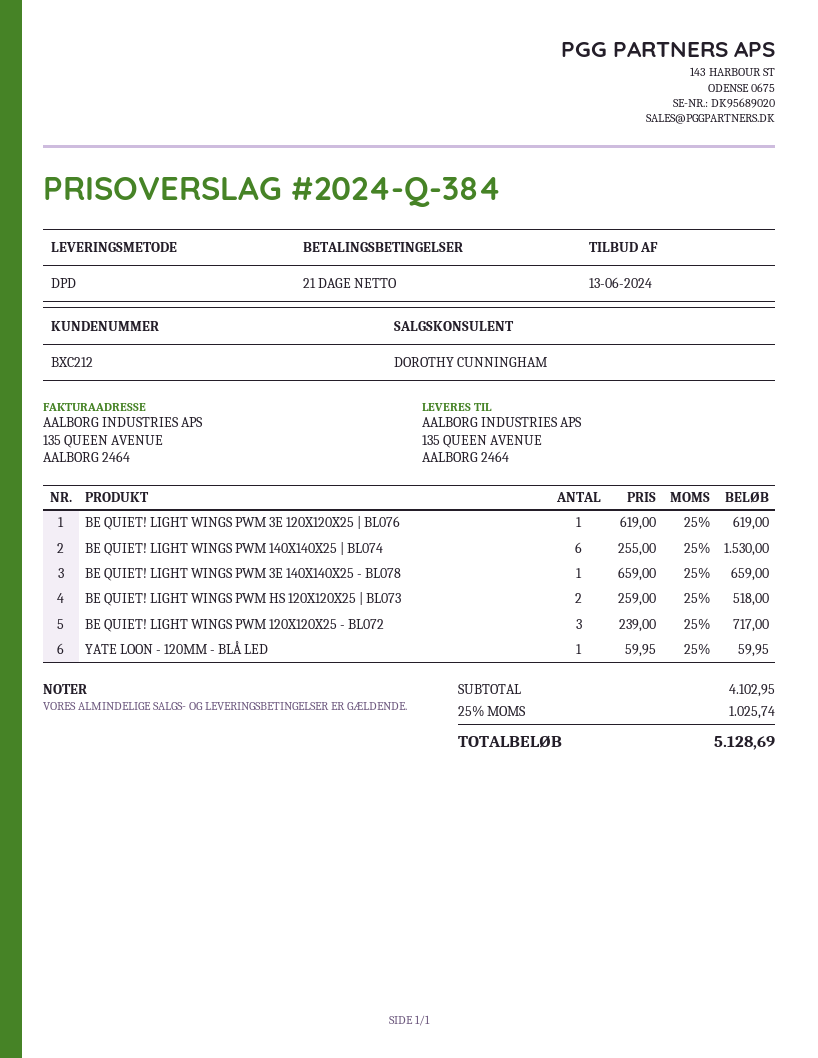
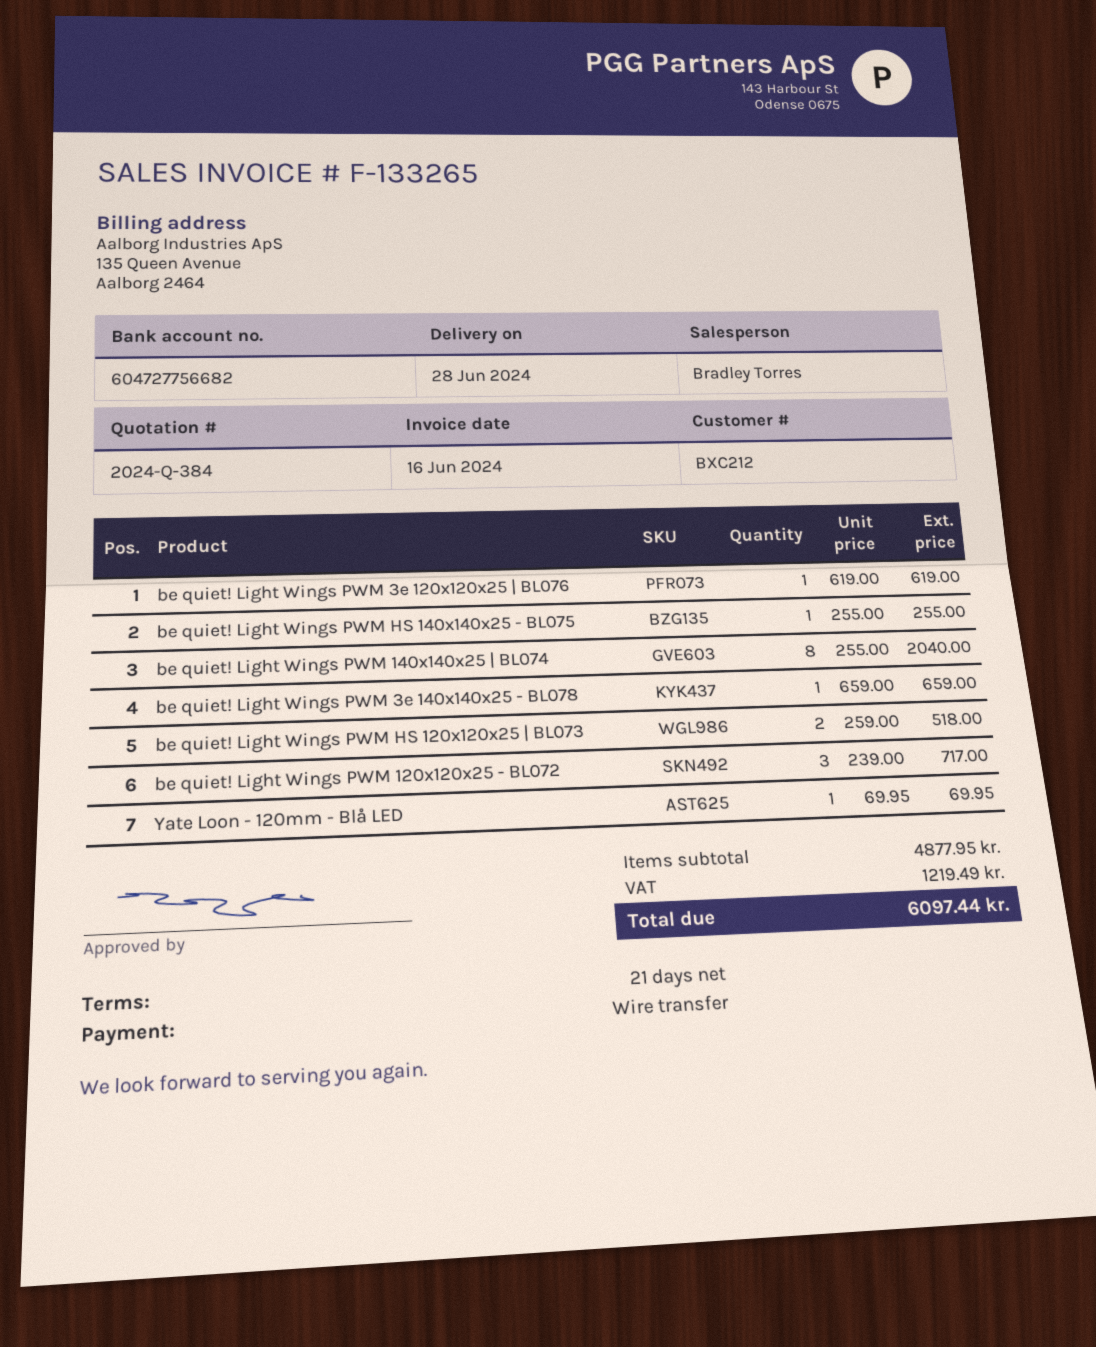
sales rep: DOROTHY CUNNINGHAM -> Bradley Torres
BE QUIET! LIGHT WINGS PWM 140X140X25 | BL074: 6 x 255.00 = 1530.00 -> 8 x 255.00 = 2040.00
YATE LOON - 120MM - BLÅ LED: 1 x 59.95 = 59.95 -> 1 x 69.95 = 69.95
be quiet! Light Wings PWM HS 140x140x25 - BL075: none -> 1 x 255.00 = 255.00
subtotal: 4102.95 -> 4877.95
tax: 1025.74 -> 1219.49
total: 5128.69 -> 6097.44

